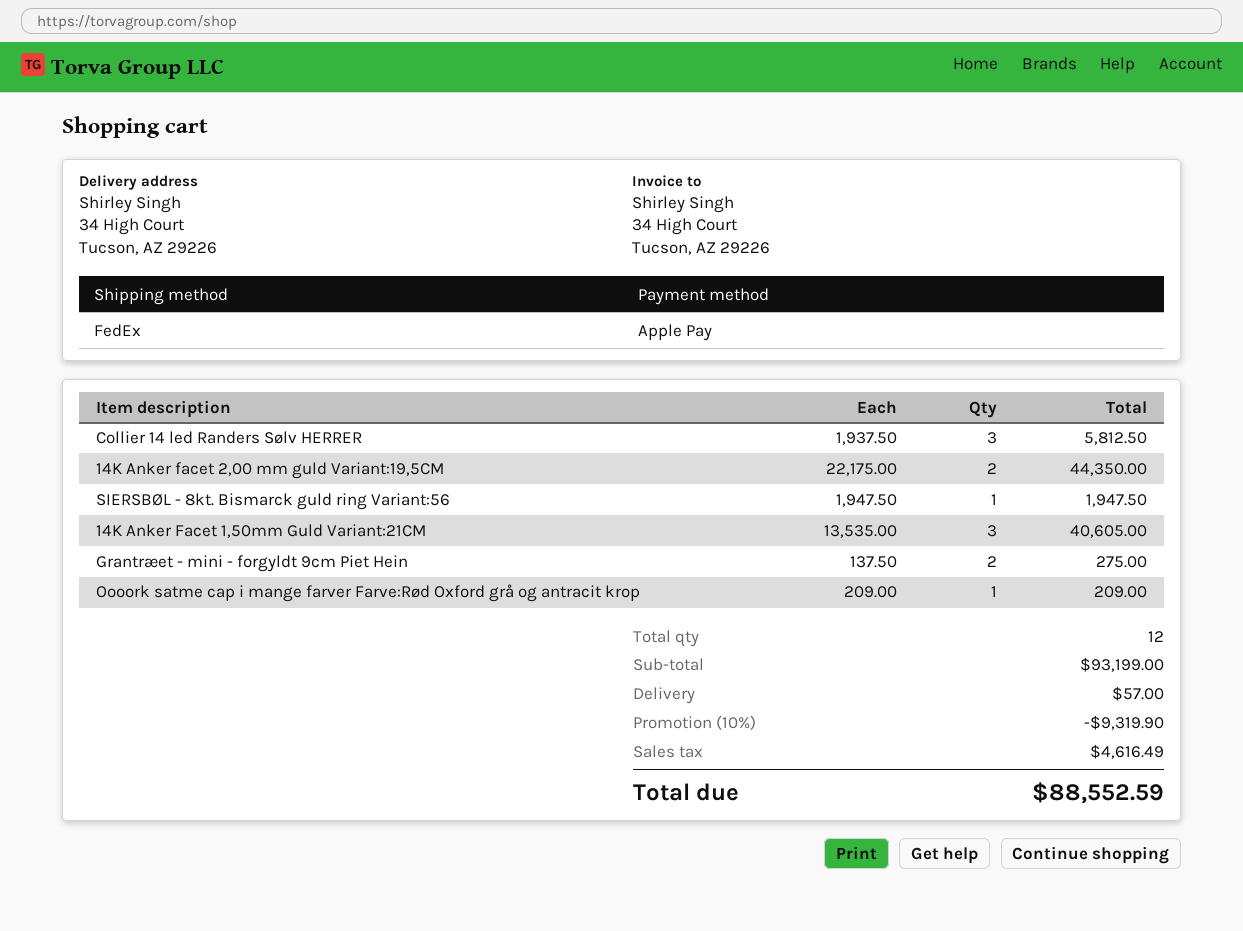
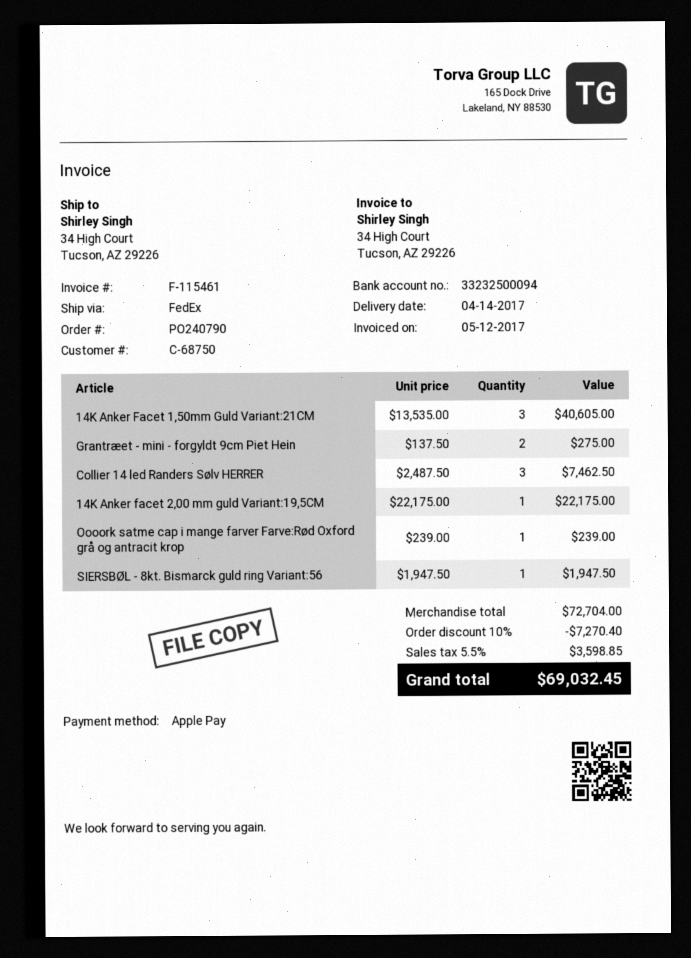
Collier 14 led Randers Sølv HERRER: 3 x 1937.50 = 5812.50 -> 3 x 2487.50 = 7462.50
14K Anker facet 2,00 mm guld Variant:19,5CM: 2 x 22175.00 = 44350.00 -> 1 x 22175.00 = 22175.00
Oooork satme cap i mange farver Farve:Rød Oxford grå og antracit krop: 1 x 209.00 = 209.00 -> 1 x 239.00 = 239.00
subtotal: 93199.00 -> 72704.00
discount: 10% = 9319.90 -> 10% = 7270.40
shipping: 57.00 -> none
tax: 4616.49 -> 3598.85
total: 88552.59 -> 69032.45

